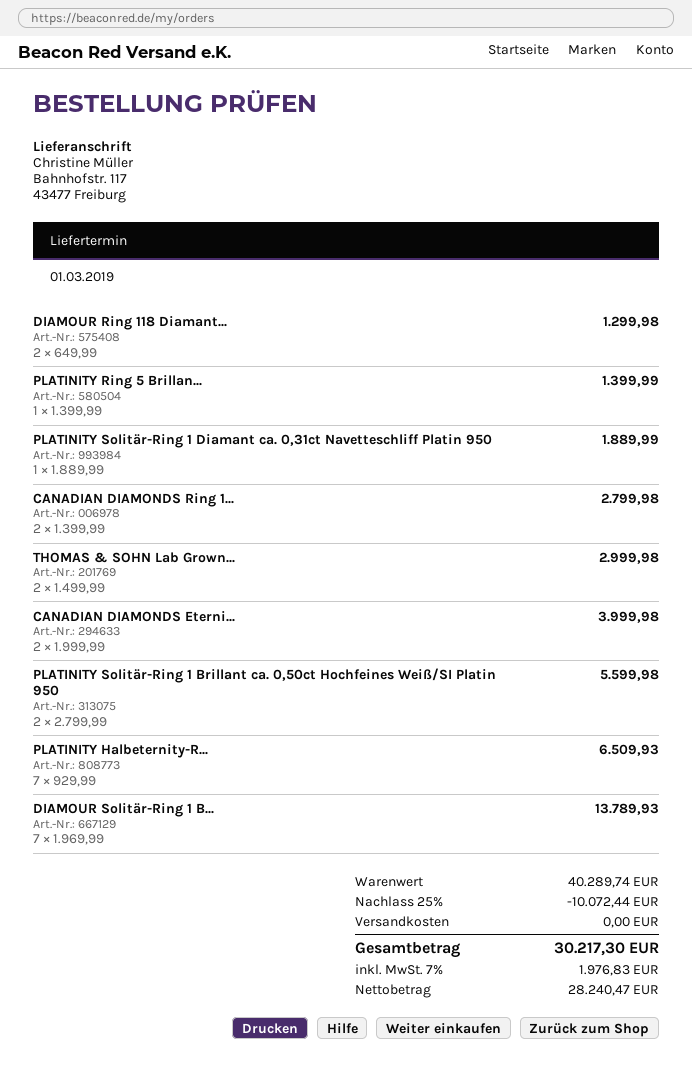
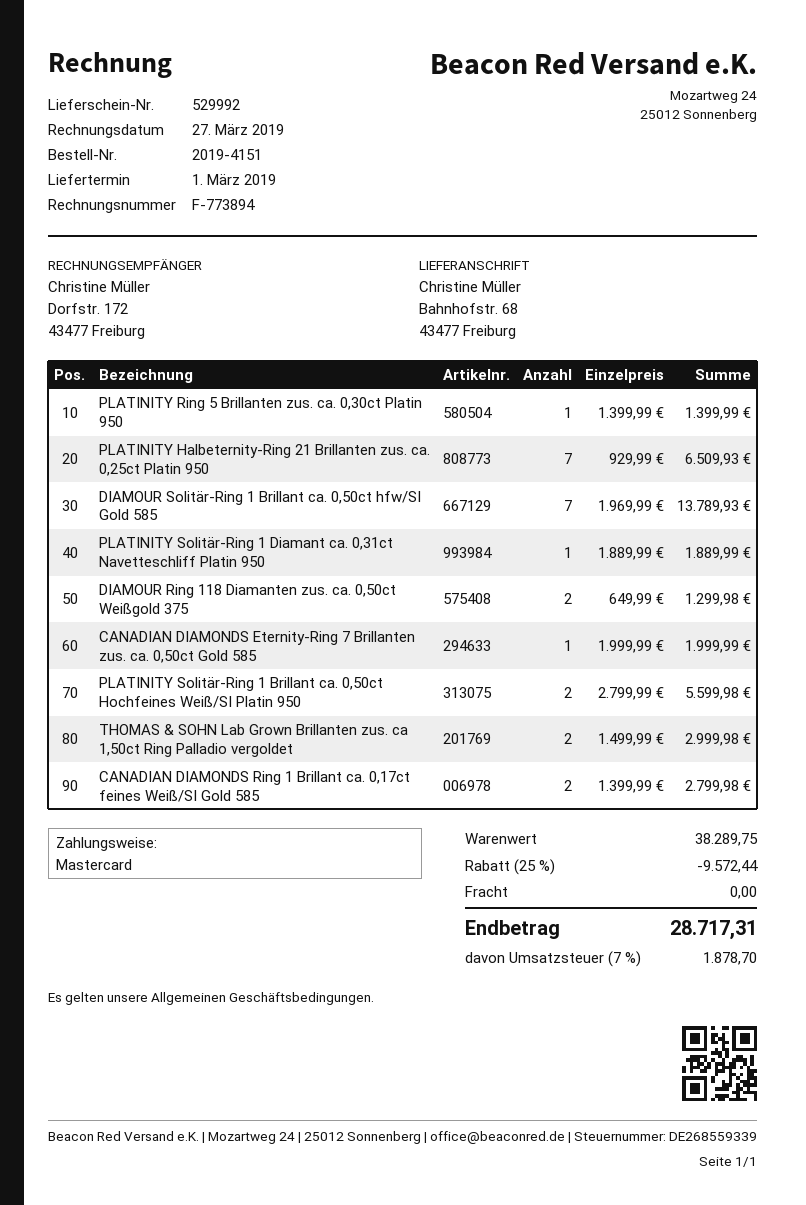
ship to: Bahnhofstr. 117, 43477 Freiburg -> Bahnhofstr. 68, 43477 Freiburg
CANADIAN DIAMONDS Eterni...: 2 x 1999.99 = 3999.98 -> 1 x 1999.99 = 1999.99
subtotal: 40289.74 -> 38289.75
discount: 25% = 10072.44 -> 25% = 9572.44
tax: 7% = 1976.83 -> 7% = 1878.70
total: 30217.30 -> 28717.31

